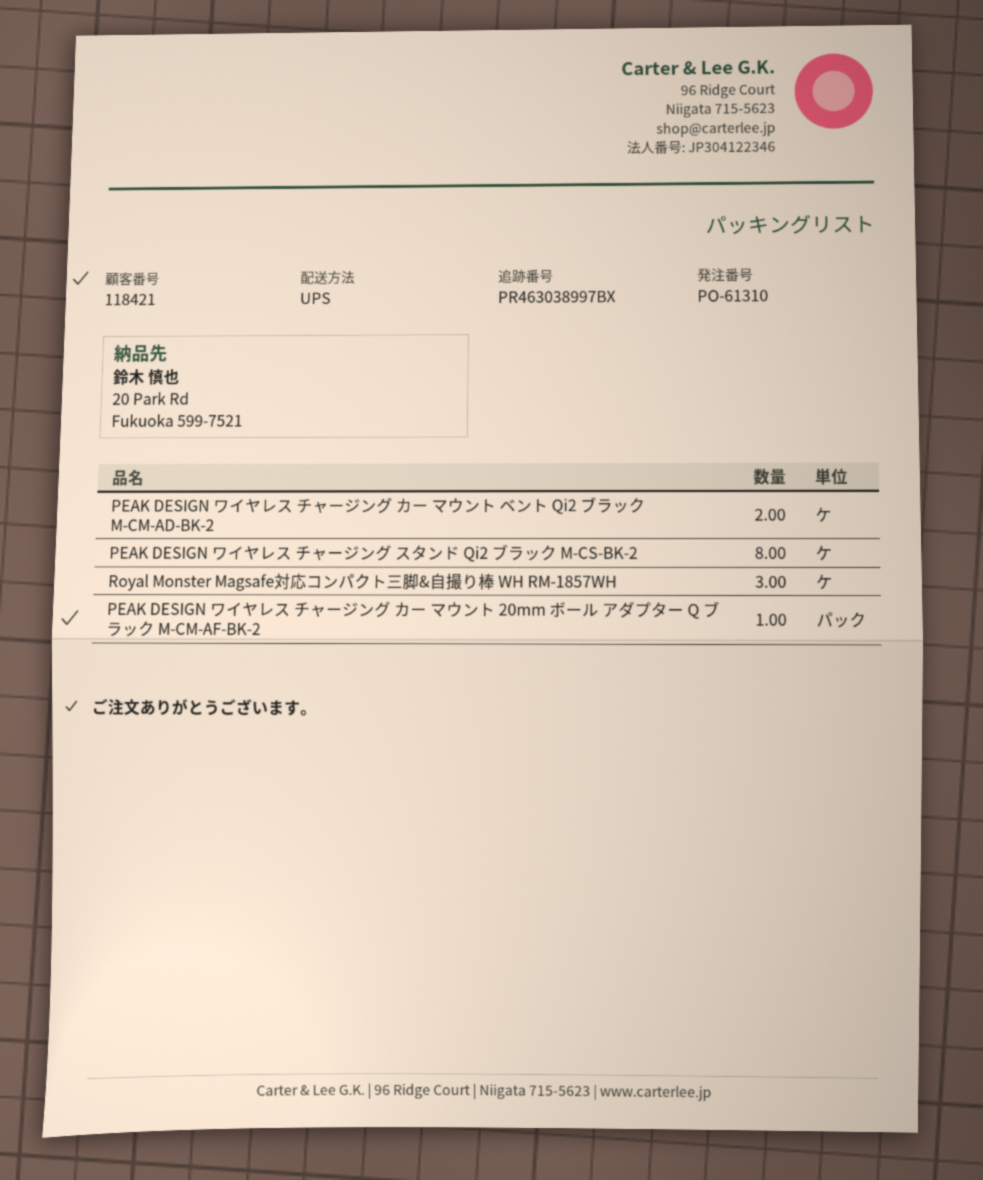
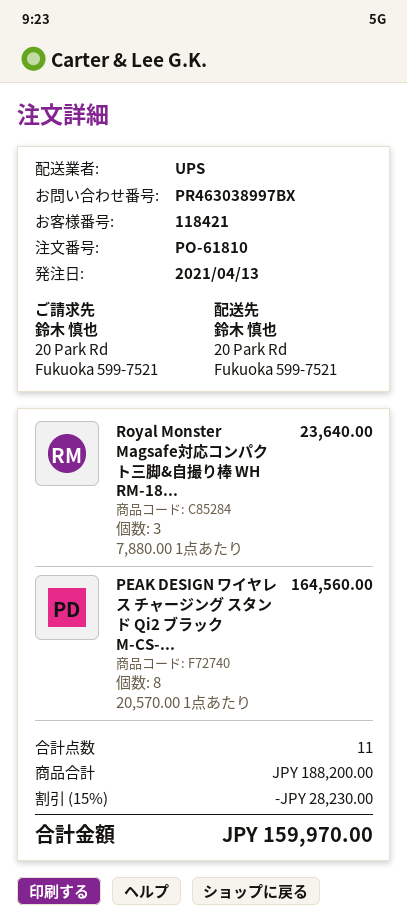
order number: PO-61310 -> PO-61810
PEAK DESIGN ワイヤレス チャージング カー マウント ベント Qi2 ブラック M-CM-AD-BK-2: 2 -> none
PEAK DESIGN ワイヤレス チャージング カー マウント 20mm ボール アダプター Q ブラック M-CM-AF-BK-2: 1 -> none

